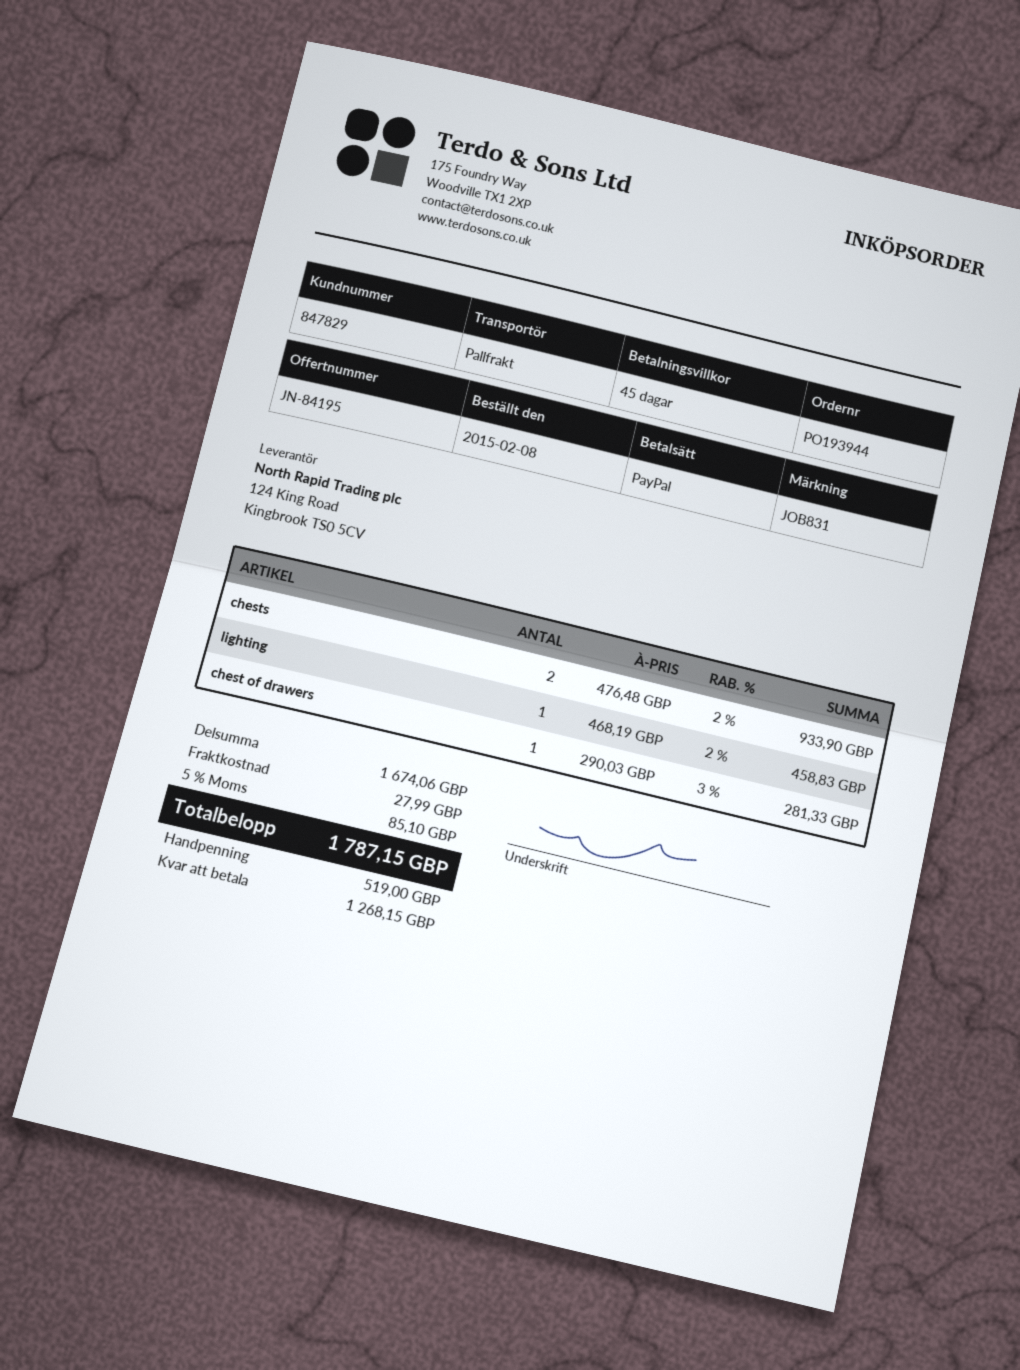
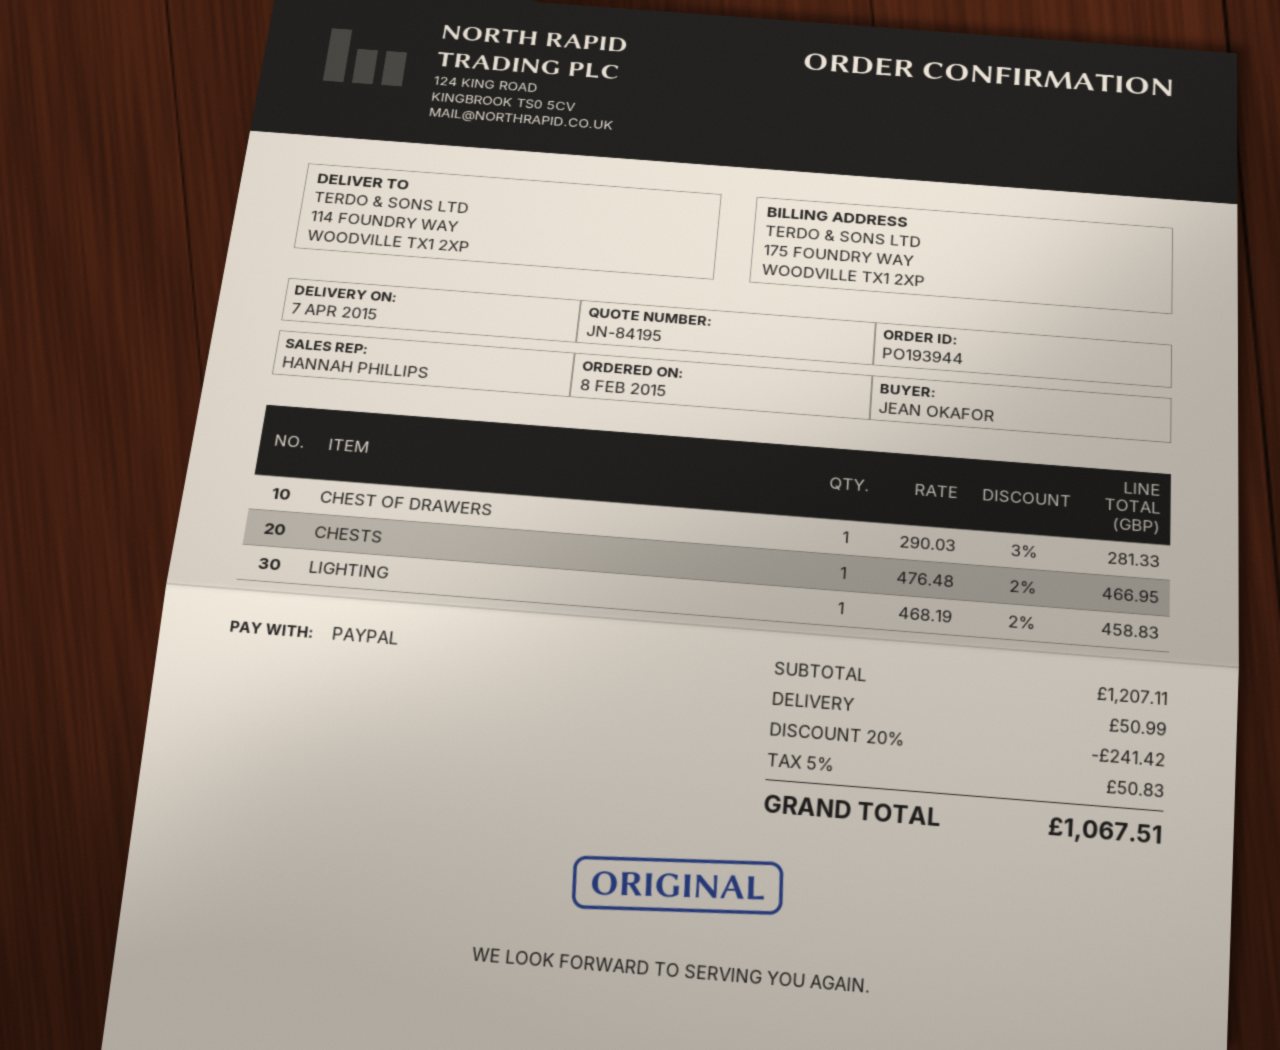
chests: 2 x 476.48 - 2% = 933.90 -> 1 x 476.48 - 2% = 466.95
subtotal: 1674.06 -> 1207.11
discount: none -> 20% = 241.42
shipping: 27.99 -> 50.99
tax: 5% = 85.10 -> 5% = 50.83
total: 1787.15 -> 1067.51

